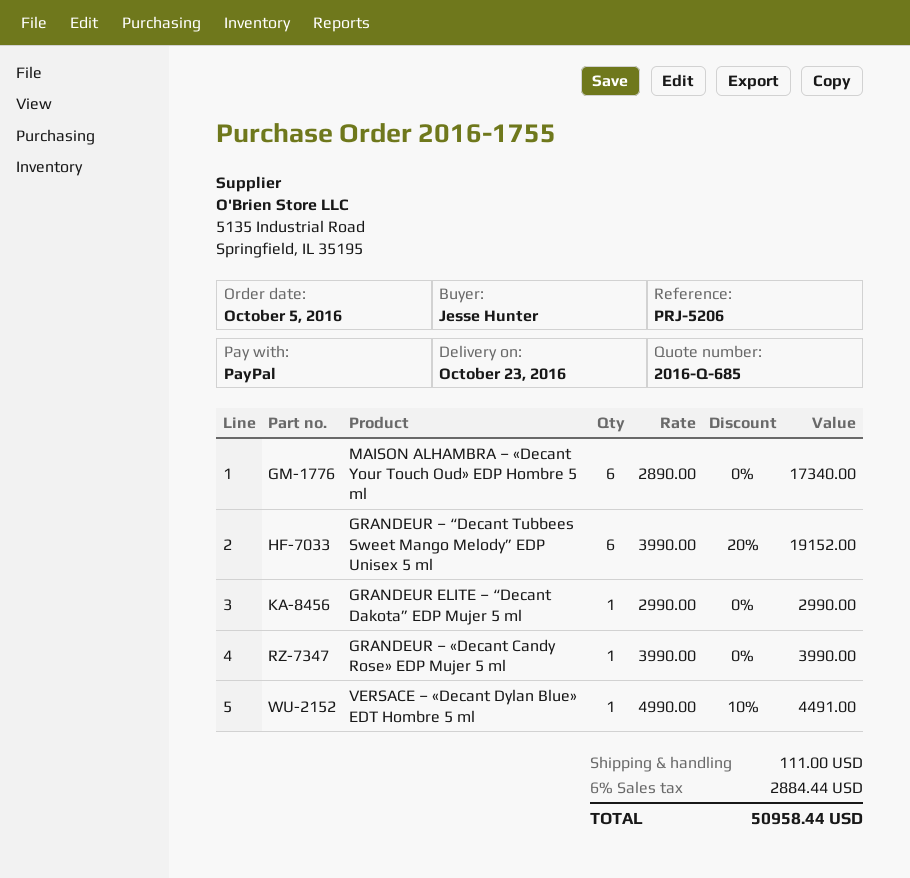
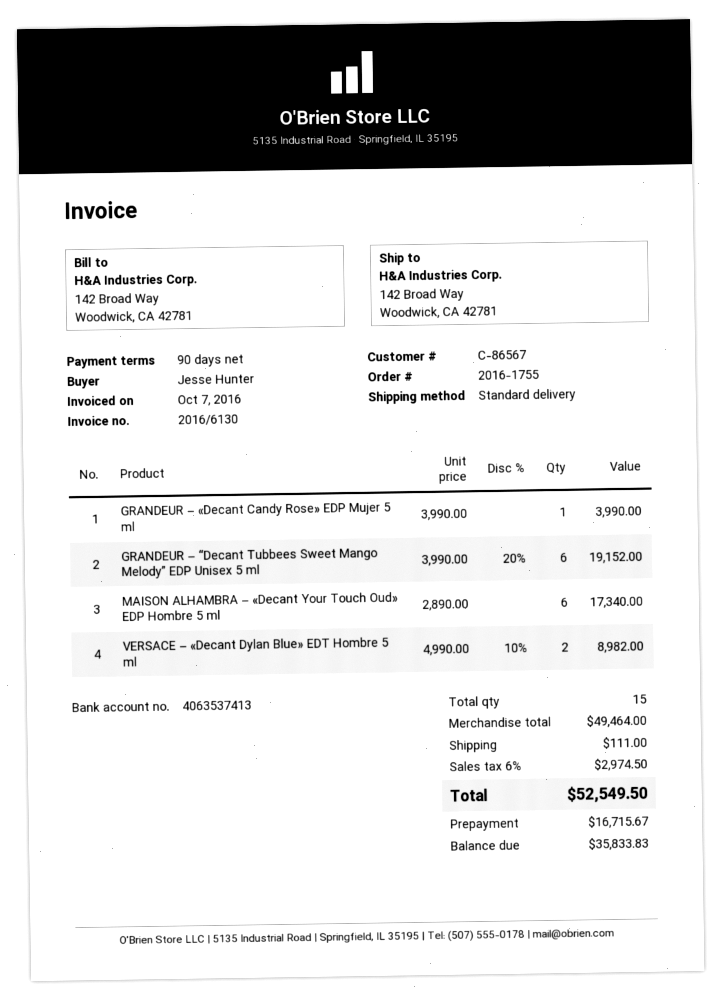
GRANDEUR ELITE – “Decant Dakota” EDP Mujer 5 ml: 1 x 2990.00 = 2990.00 -> none
VERSACE – «Decant Dylan Blue» EDT Hombre 5 ml: 1 x 4990.00 - 10% = 4491.00 -> 2 x 4990.00 - 10% = 8982.00
tax: 6% = 2884.44 -> 6% = 2974.50
total: 50958.44 -> 52549.50

